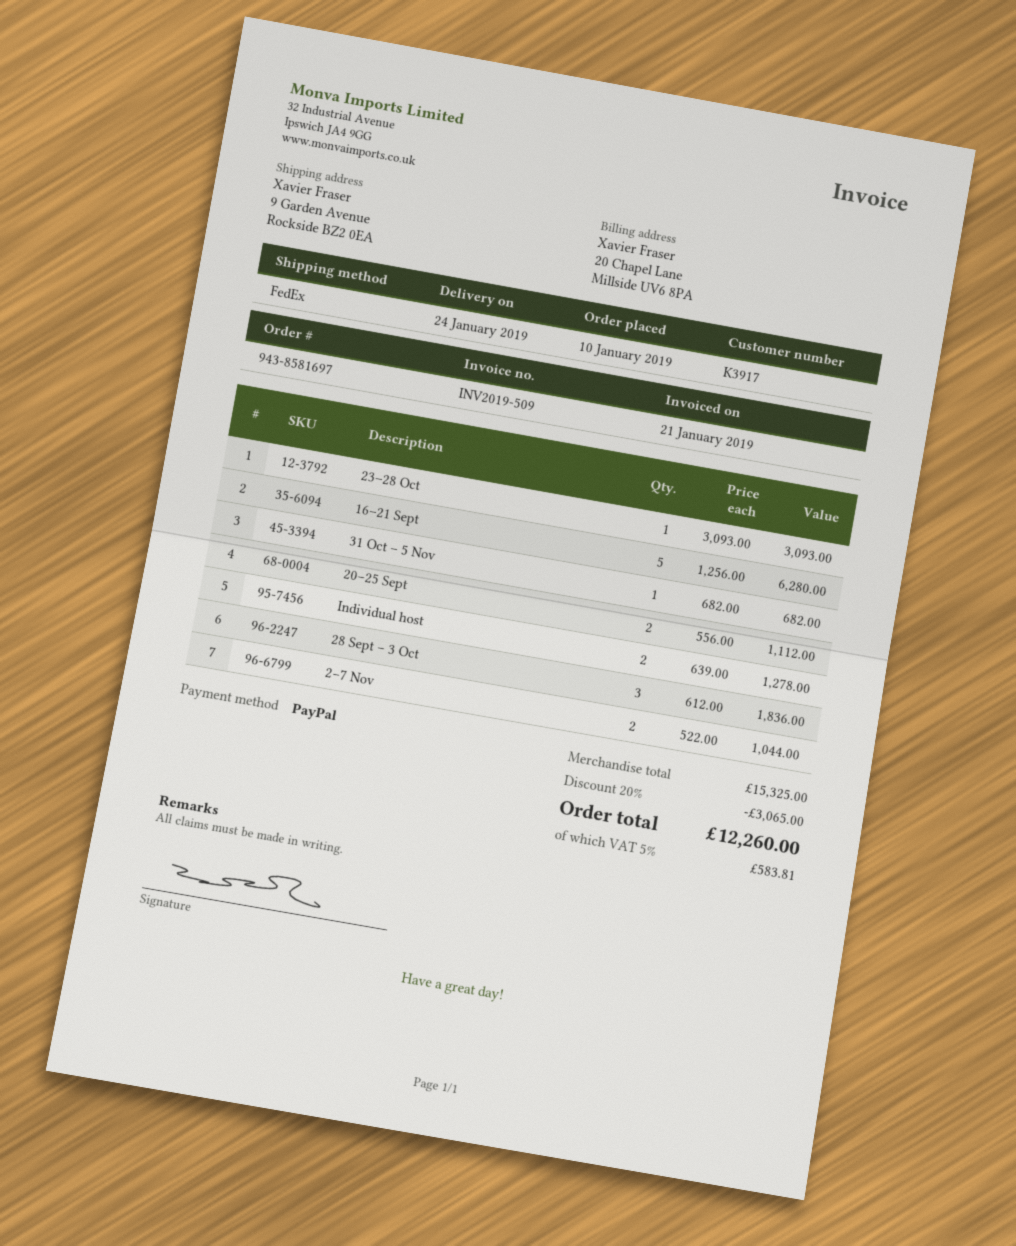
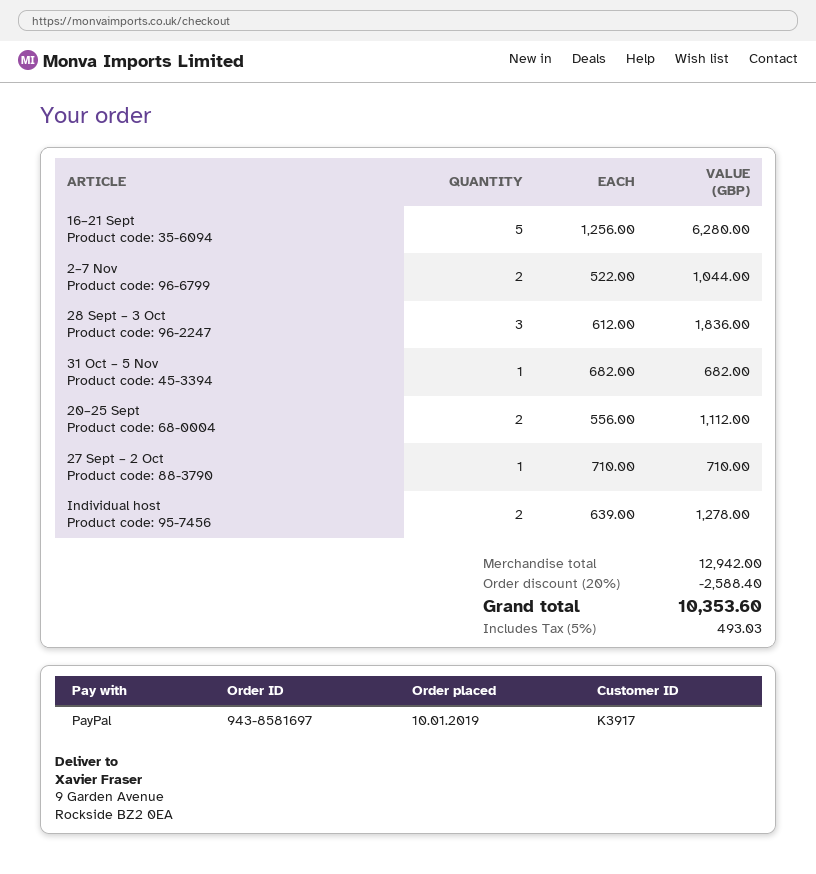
23–28 Oct: 1 x 3093.00 = 3093.00 -> none
27 Sept – 2 Oct: none -> 1 x 710.00 = 710.00
subtotal: 15325.00 -> 12942.00
discount: 20% = 3065.00 -> 20% = 2588.40
tax: 5% = 583.81 -> 5% = 493.03
total: 12260.00 -> 10353.60

